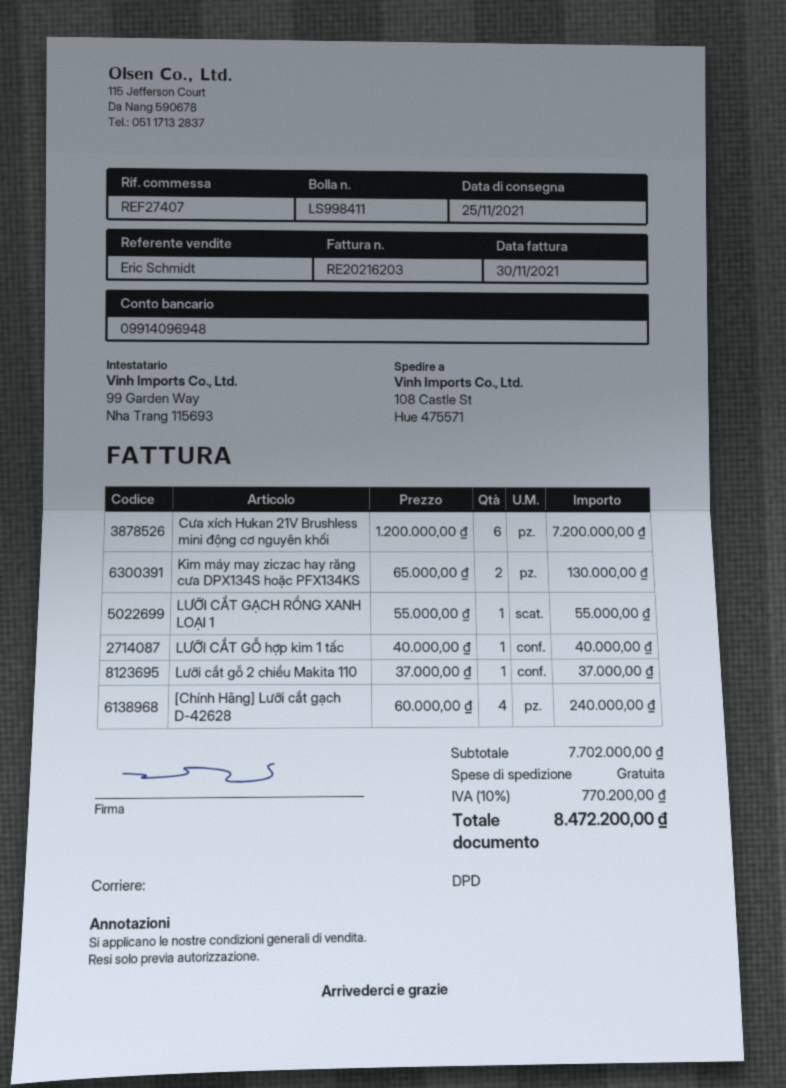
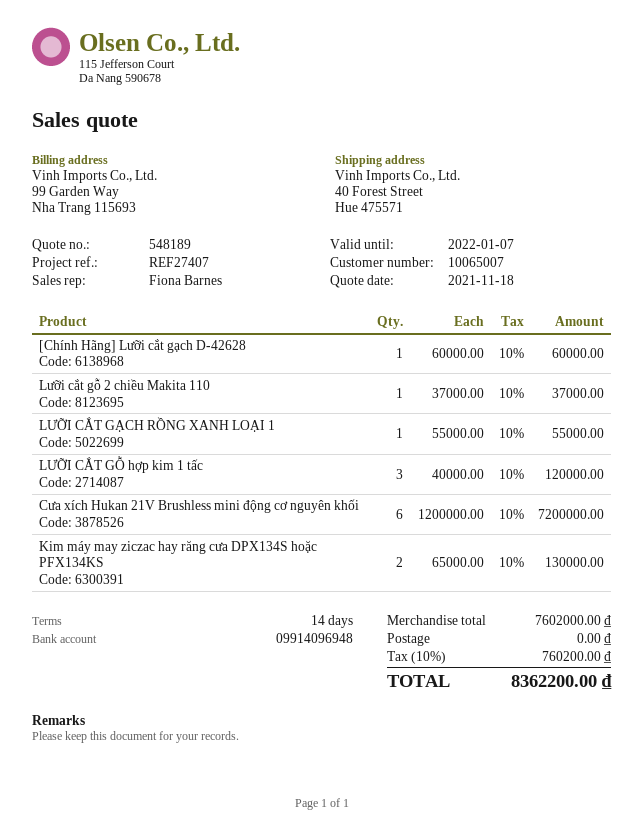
sales rep: Eric Schmidt -> Fiona Barnes
ship to: 108 Castle St, Hue 475571 -> 40 Forest Street, Hue 475571
LƯỠI CẮT GỖ hợp kim 1 tấc: 1 x 40000.00 = 40000.00 -> 3 x 40000.00 = 120000.00
[Chính Hãng] Lưỡi cắt gạch D-42628: 4 x 60000.00 = 240000.00 -> 1 x 60000.00 = 60000.00
subtotal: 7702000.00 -> 7602000.00
tax: 10% = 770200.00 -> 10% = 760200.00
total: 8472200.00 -> 8362200.00

